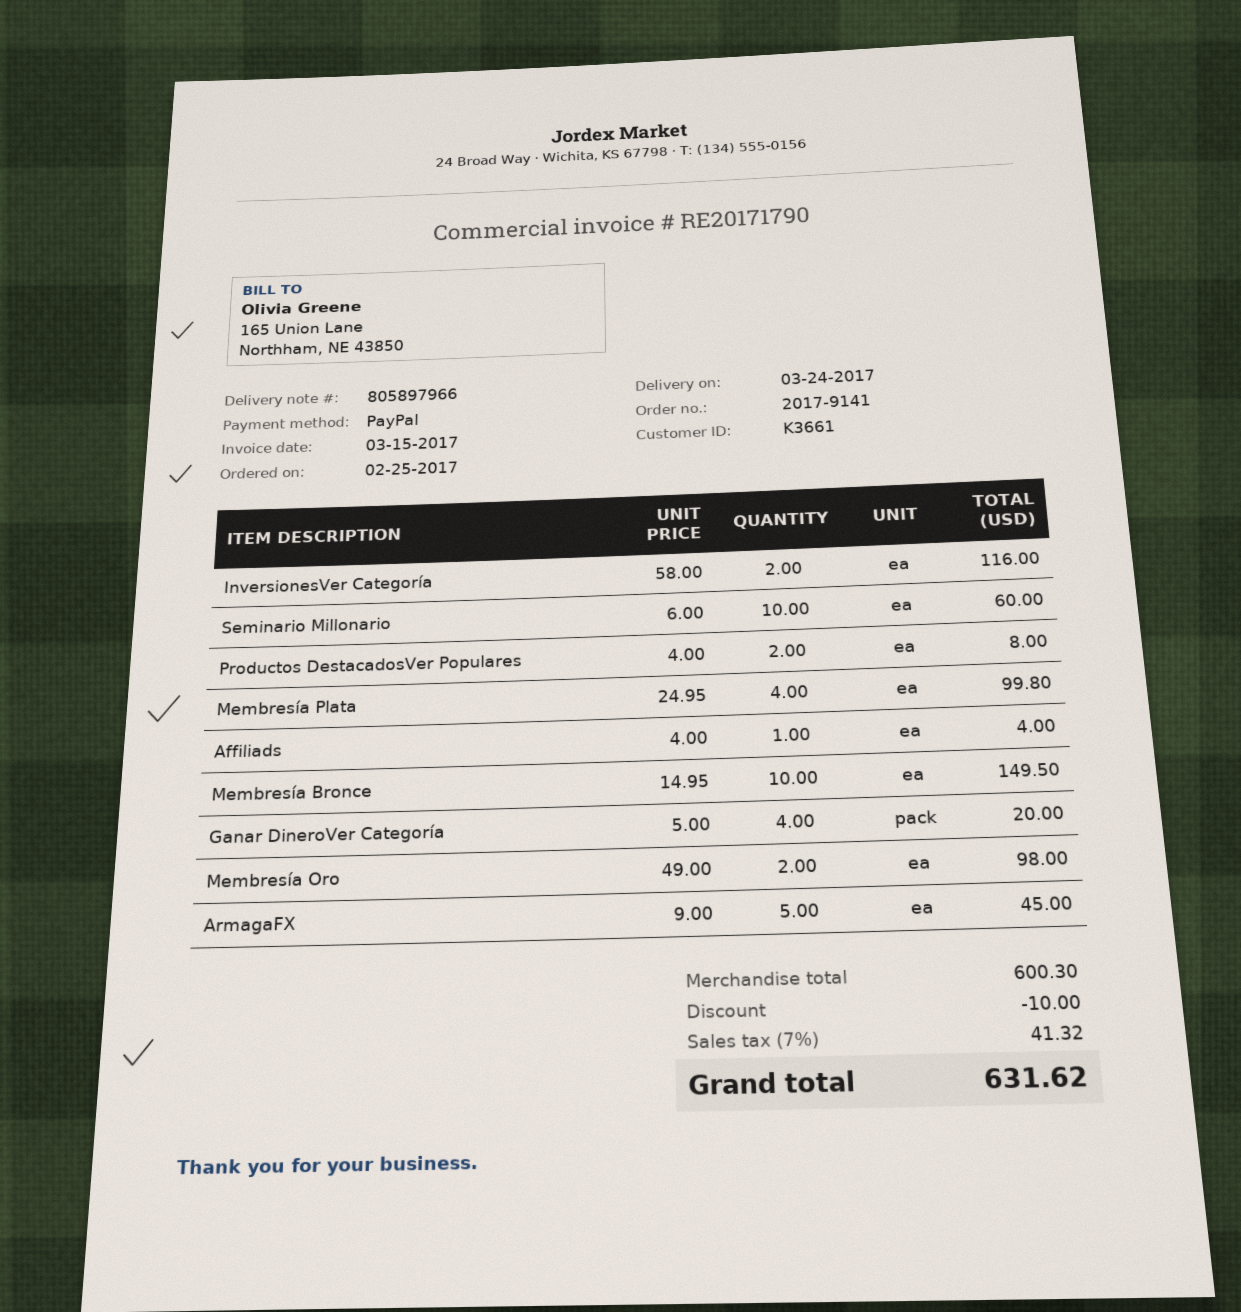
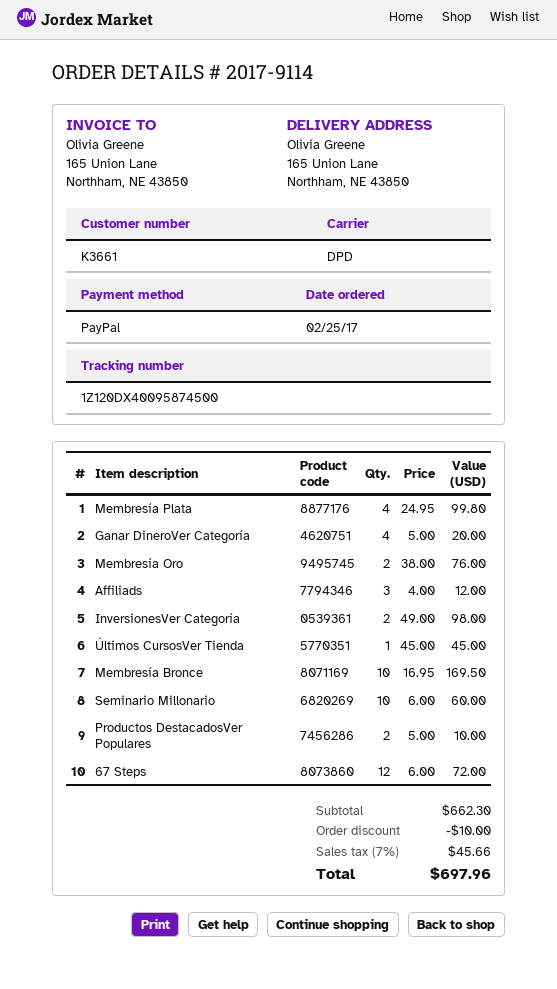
order number: 2017-9141 -> 2017-9114
InversionesVer Categoría: 2 x 58.00 = 116.00 -> 2 x 49.00 = 98.00
Productos DestacadosVer Populares: 2 x 4.00 = 8.00 -> 2 x 5.00 = 10.00
Affiliads: 1 x 4.00 = 4.00 -> 3 x 4.00 = 12.00
Membresía Bronce: 10 x 14.95 = 149.50 -> 10 x 16.95 = 169.50
Membresía Oro: 2 x 49.00 = 98.00 -> 2 x 38.00 = 76.00
ArmagaFX: 5 x 9.00 = 45.00 -> none
Últimos CursosVer Tienda: none -> 1 x 45.00 = 45.00
67 Steps: none -> 12 x 6.00 = 72.00
subtotal: 600.30 -> 662.30
tax: 7% = 41.32 -> 7% = 45.66
total: 631.62 -> 697.96

